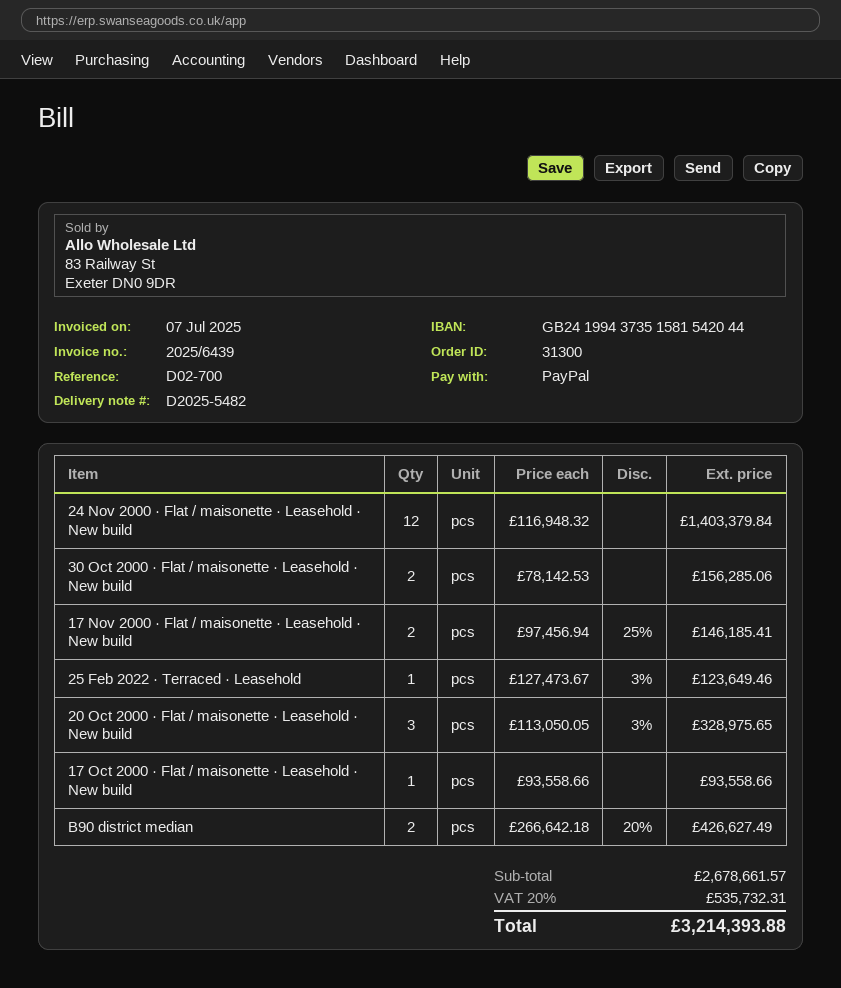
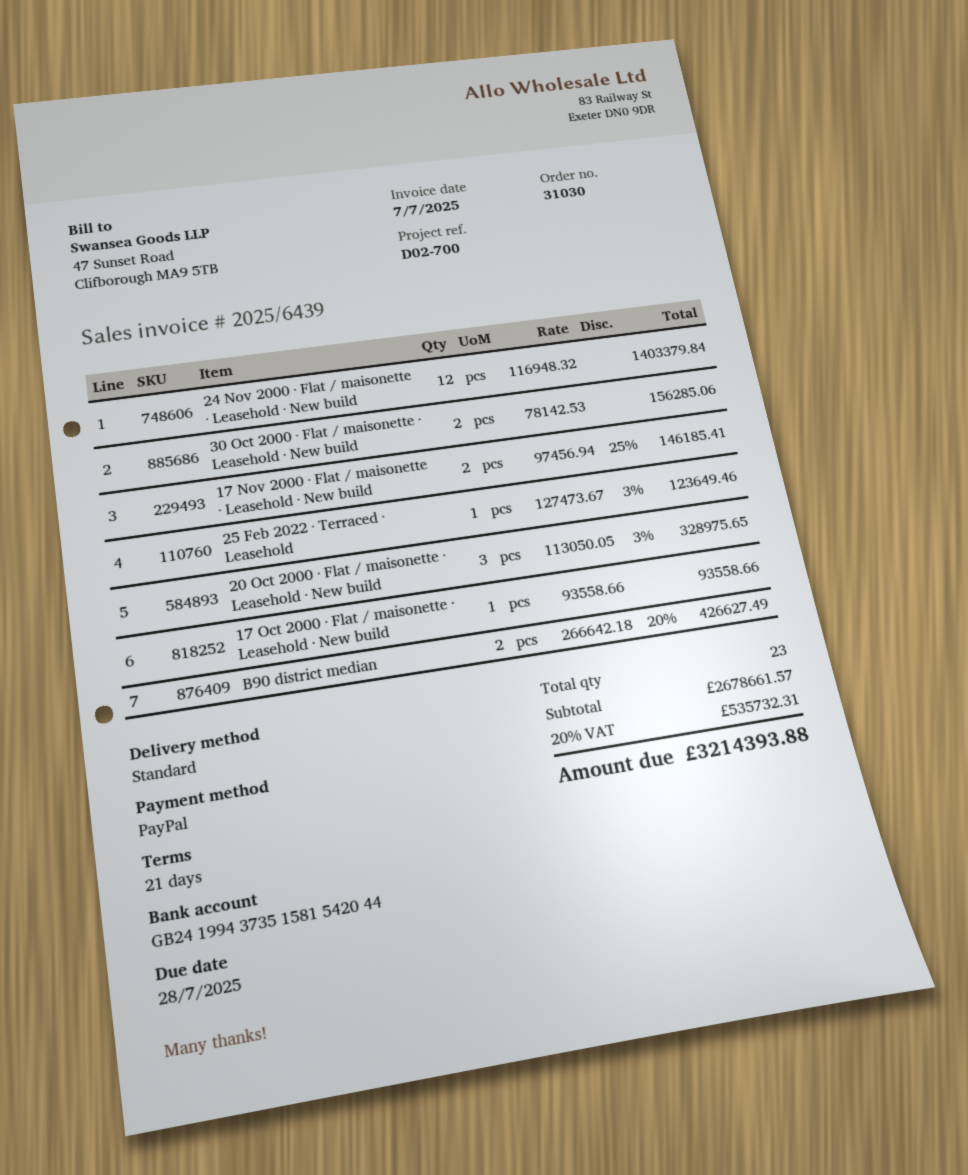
order number: 31300 -> 31030

